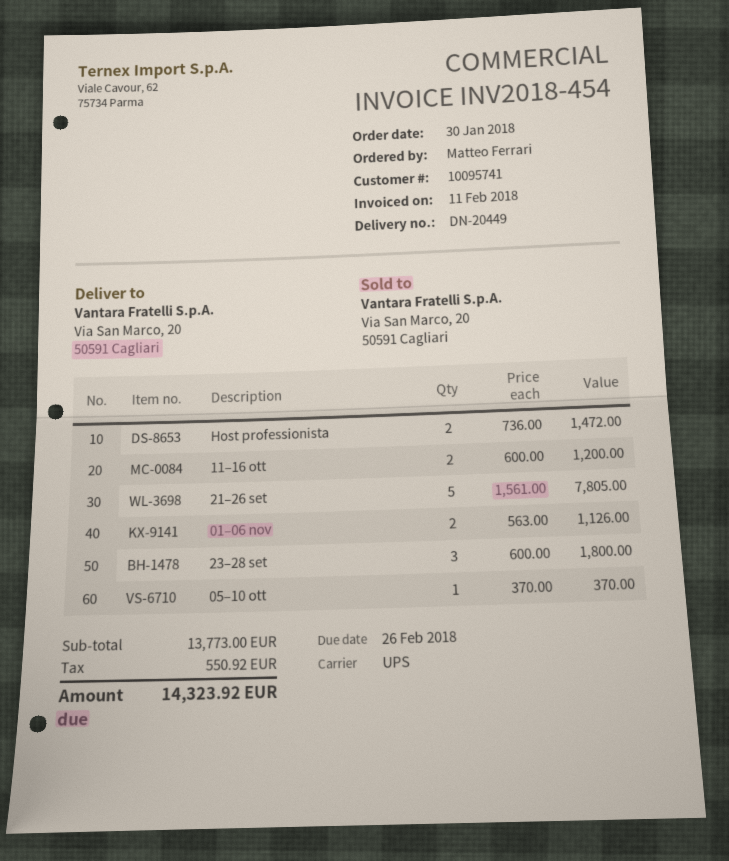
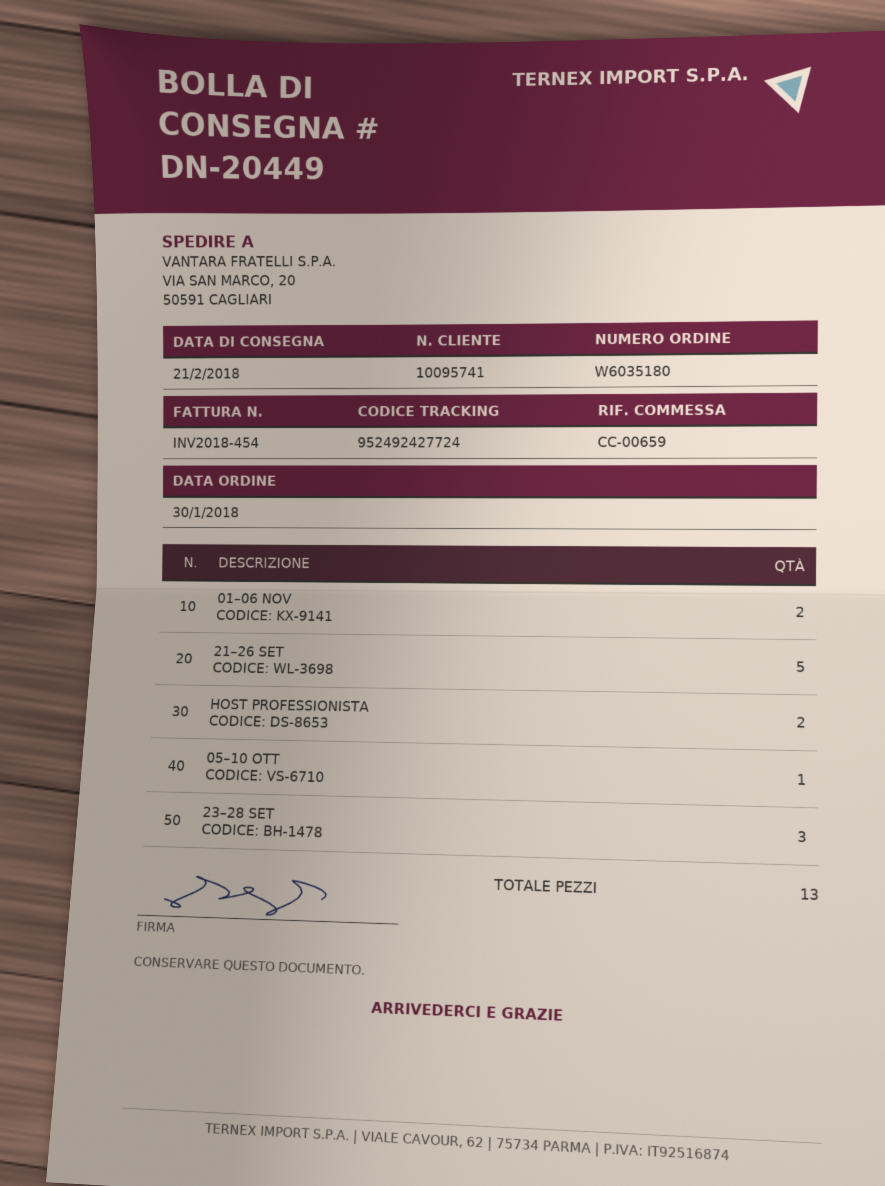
11–16 ott: 2 -> none

